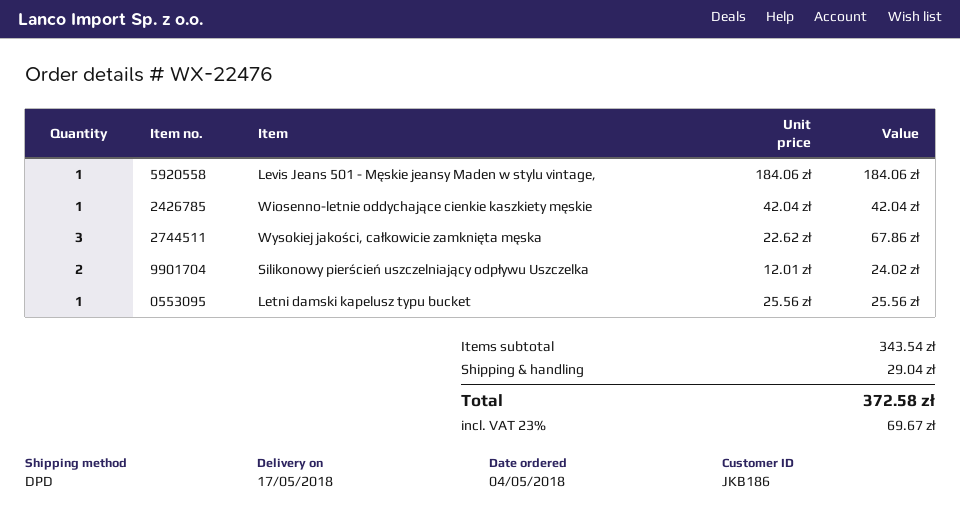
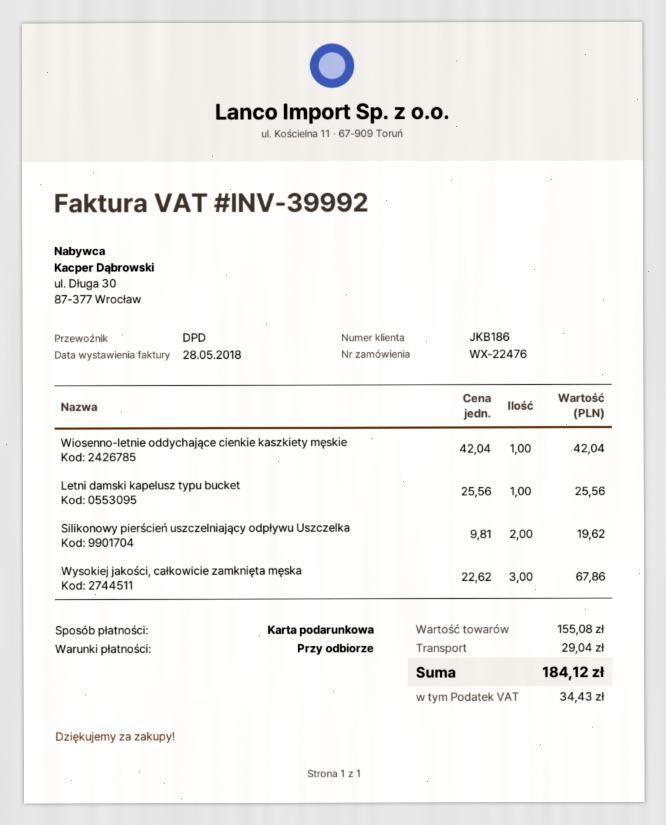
Levis Jeans 501 - Męskie jeansy Maden w stylu vintage,: 1 x 184.06 = 184.06 -> none
Silikonowy pierścień uszczelniający odpływu Uszczelka: 2 x 12.01 = 24.02 -> 2 x 9.81 = 19.62
subtotal: 343.54 -> 155.08
tax: 69.67 -> 34.43
total: 372.58 -> 184.12

